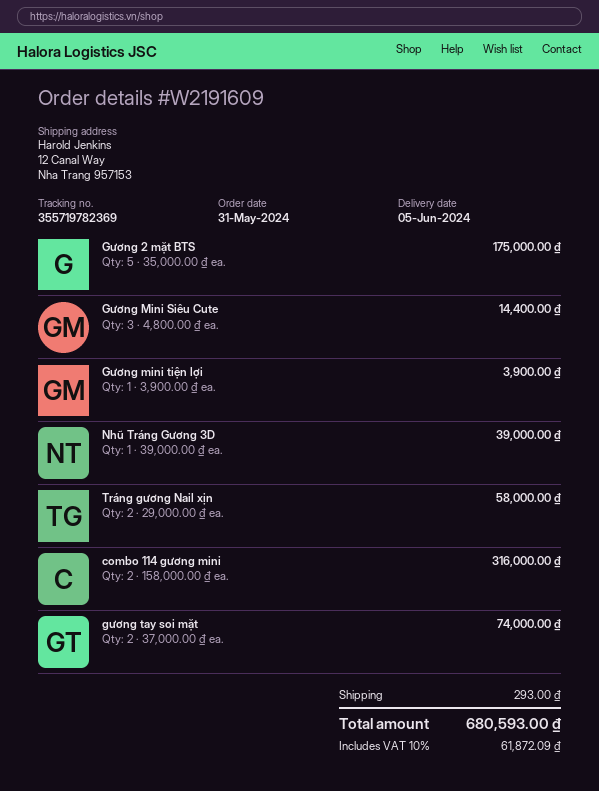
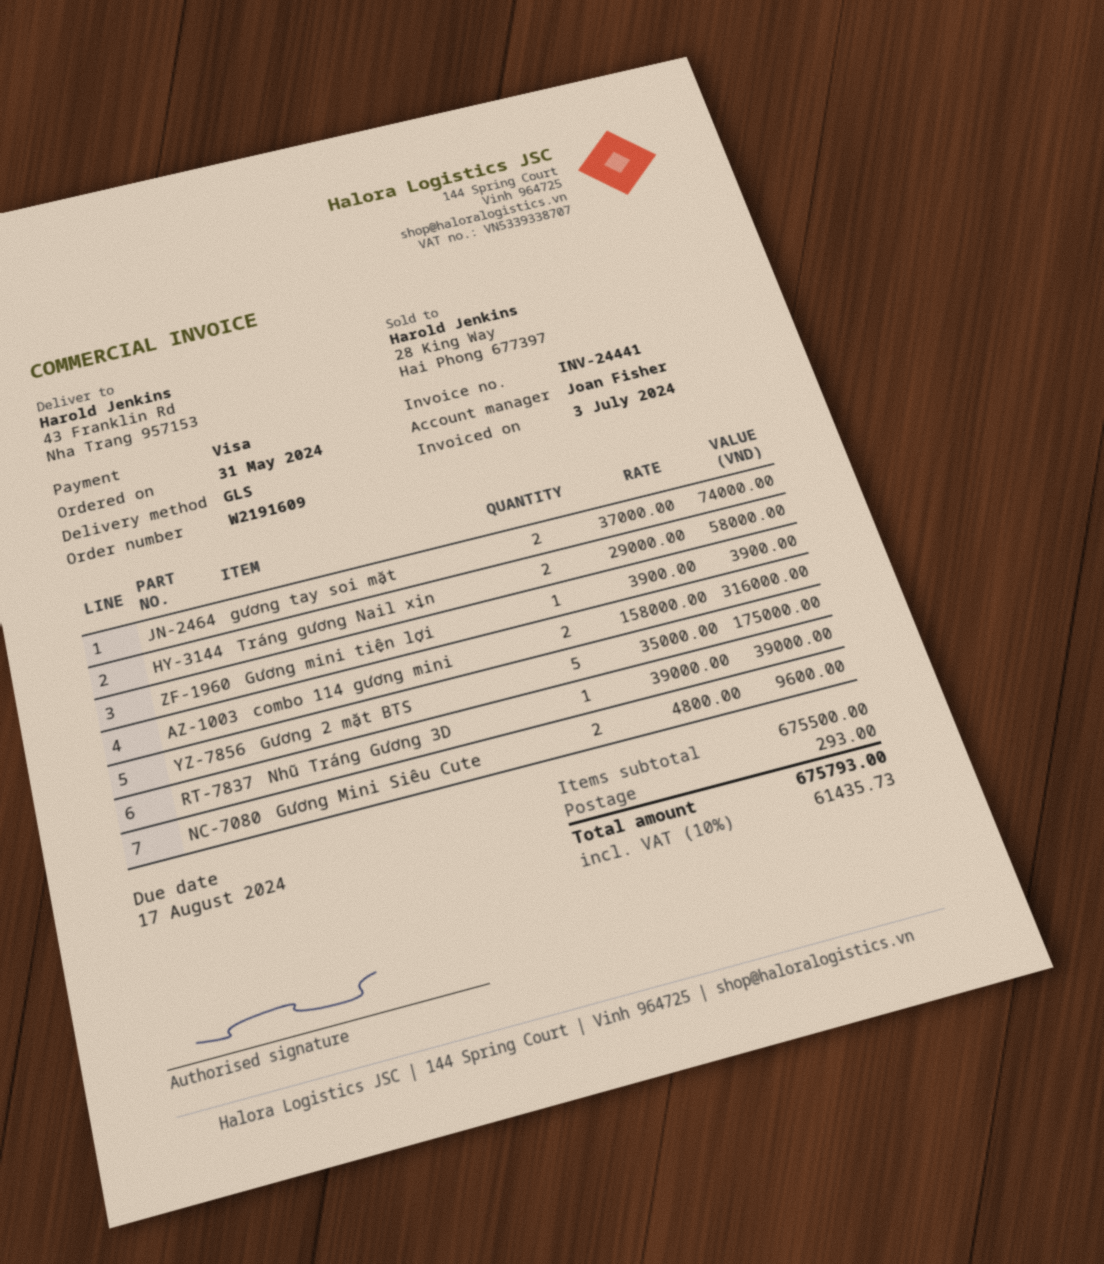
ship to: 12 Canal Way, Nha Trang 957153 -> 43 Franklin Rd, Nha Trang 957153
Gương Mini Siêu Cute: 3 x 4800.00 = 14400.00 -> 2 x 4800.00 = 9600.00
tax: 10% = 61872.09 -> 10% = 61435.73
total: 680593.00 -> 675793.00

